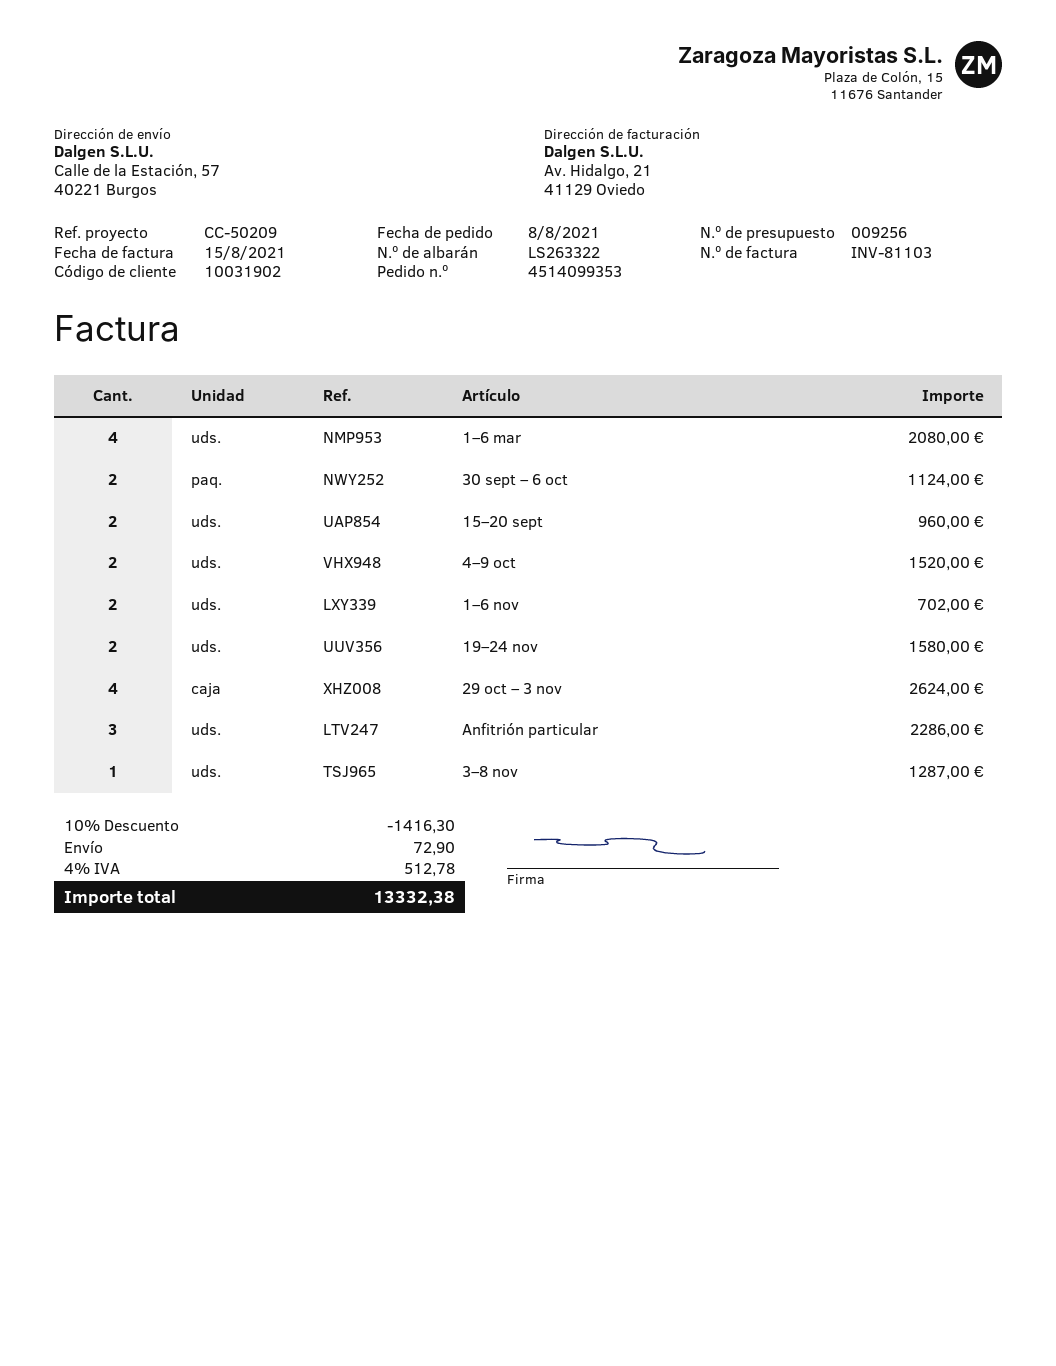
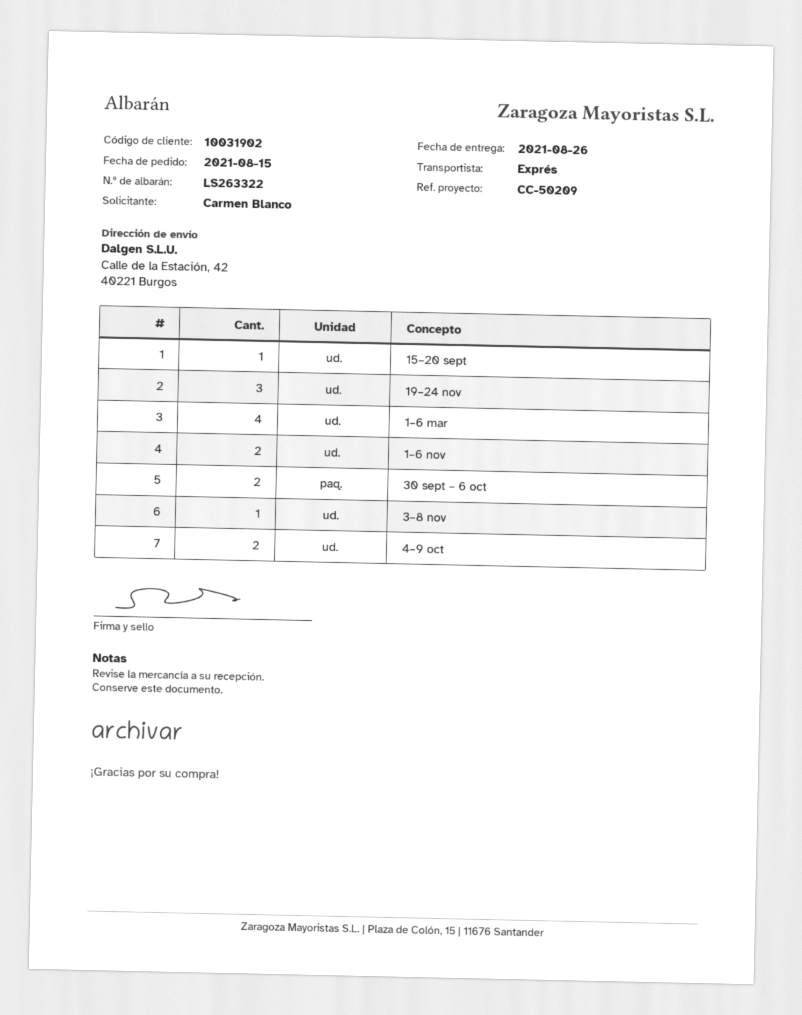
order date: 2021-08-08 -> 2021-08-15
ship to: Calle de la Estación, 57, 40221 Burgos -> Calle de la Estación, 42, 40221 Burgos
15–20 sept: 2 -> 1
19–24 nov: 2 -> 3
29 oct – 3 nov: 4 -> none
Anfitrión particular: 3 -> none

